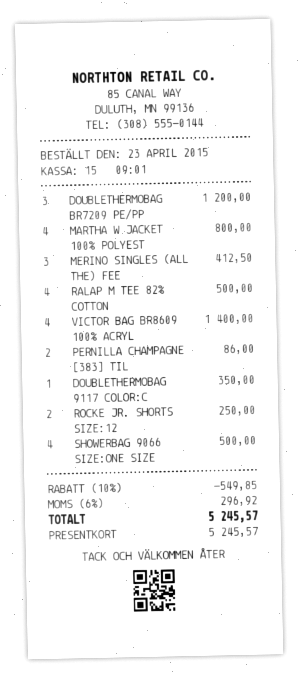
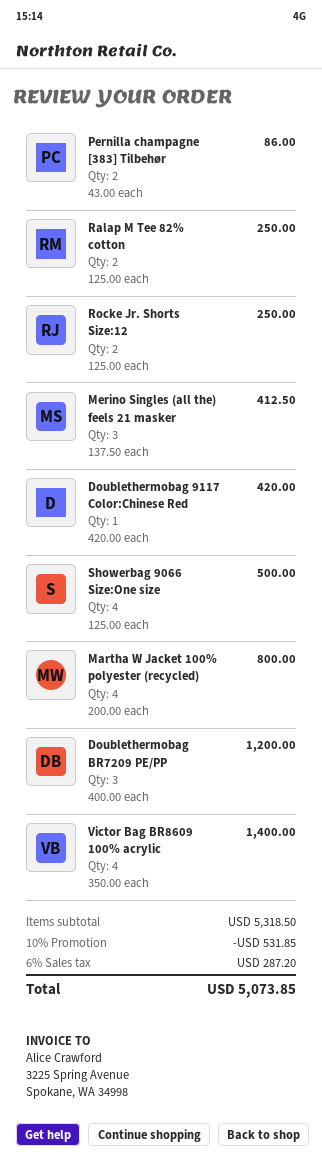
RALAP M TEE 82% COTTON: 4 for 500.00 -> 2 for 250.00
DOUBLETHERMOBAG 9117 COLOR:C: 1 for 350.00 -> 1 for 420.00
discount: 10% = 549.85 -> 10% = 531.85
tax: 6% = 296.92 -> 6% = 287.20
total: 5245.57 -> 5073.85

